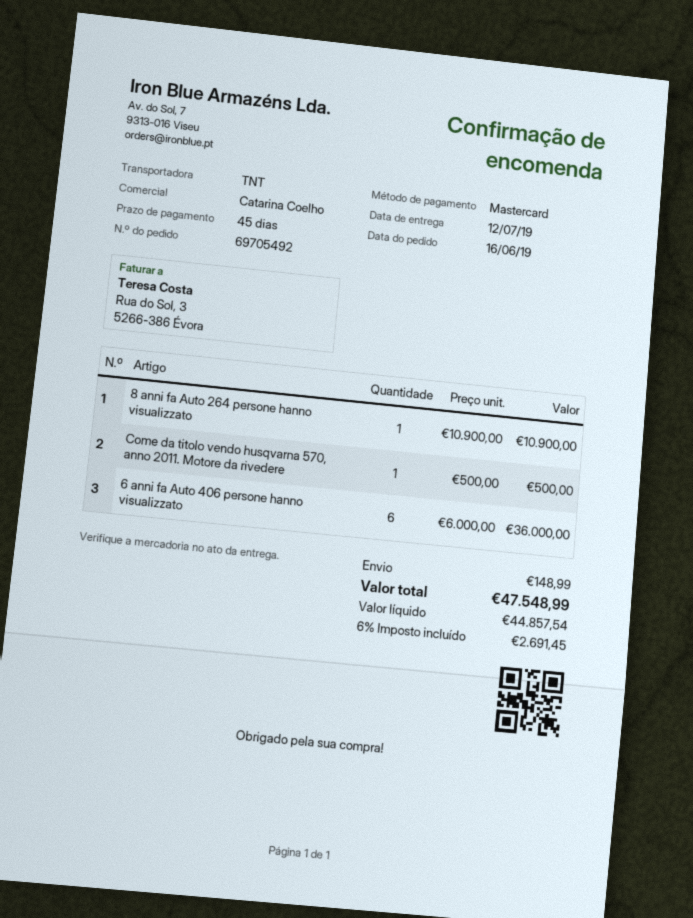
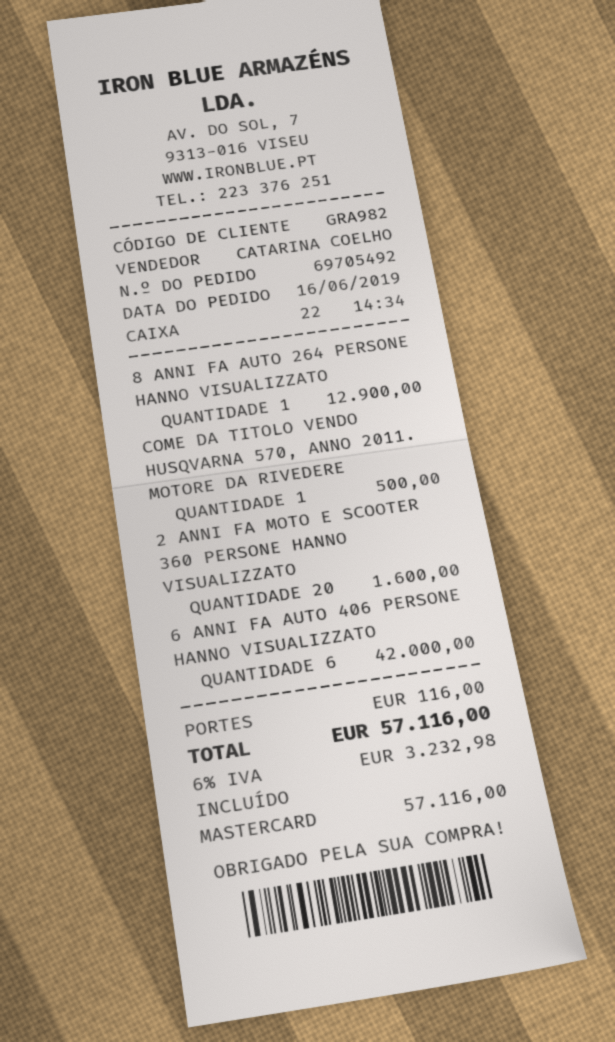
8 anni fa Auto 264 persone hanno visualizzato: 1 for 10900.00 -> 1 for 12900.00
6 anni fa Auto 406 persone hanno visualizzato: 6 for 36000.00 -> 6 for 42000.00
2 ANNI FA MOTO E SCOOTER 360 PERSONE HANNO VISUALIZZATO: none -> 20 for 1600.00
shipping: 148.99 -> 116.00
tax: 6% = 2691.45 -> 6% = 3232.98
total: 47548.99 -> 57116.00

